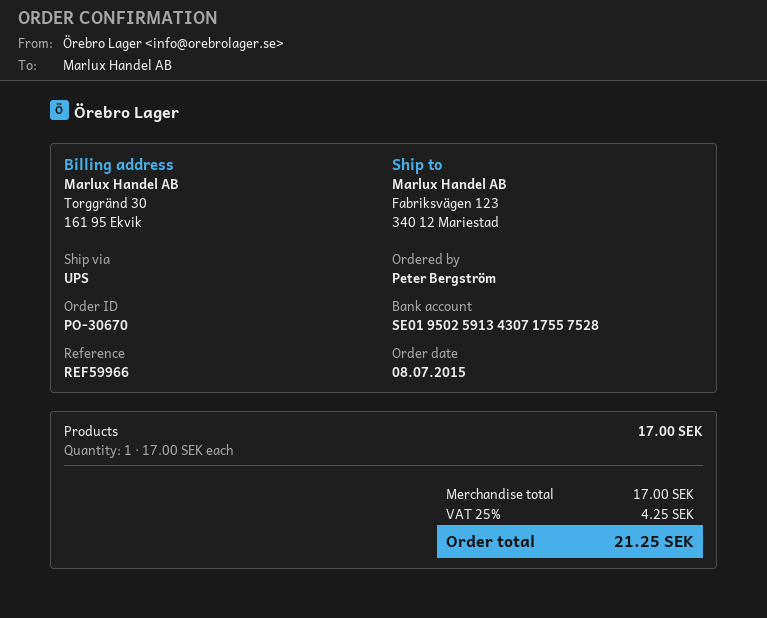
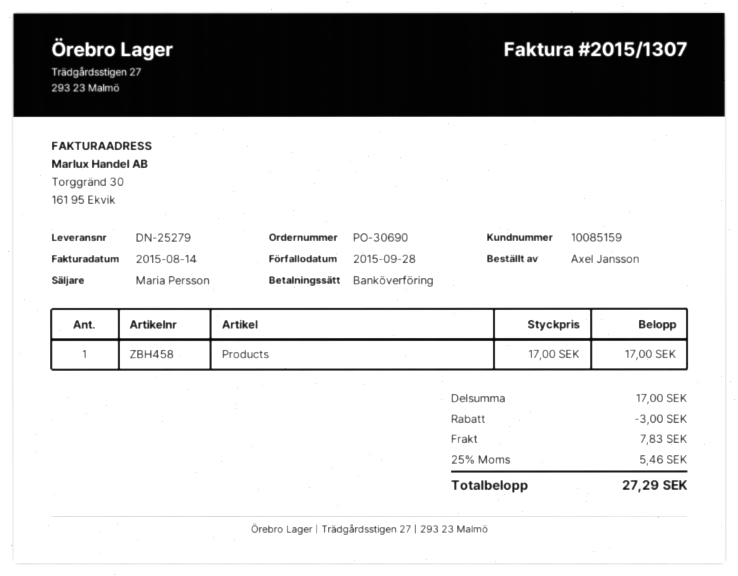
order number: PO-30670 -> PO-30690
ordered by: Peter Bergström -> Axel Jansson
discount: none -> 3.00
shipping: none -> 7.83
tax: 25% = 4.25 -> 25% = 5.46
total: 21.25 -> 27.29

